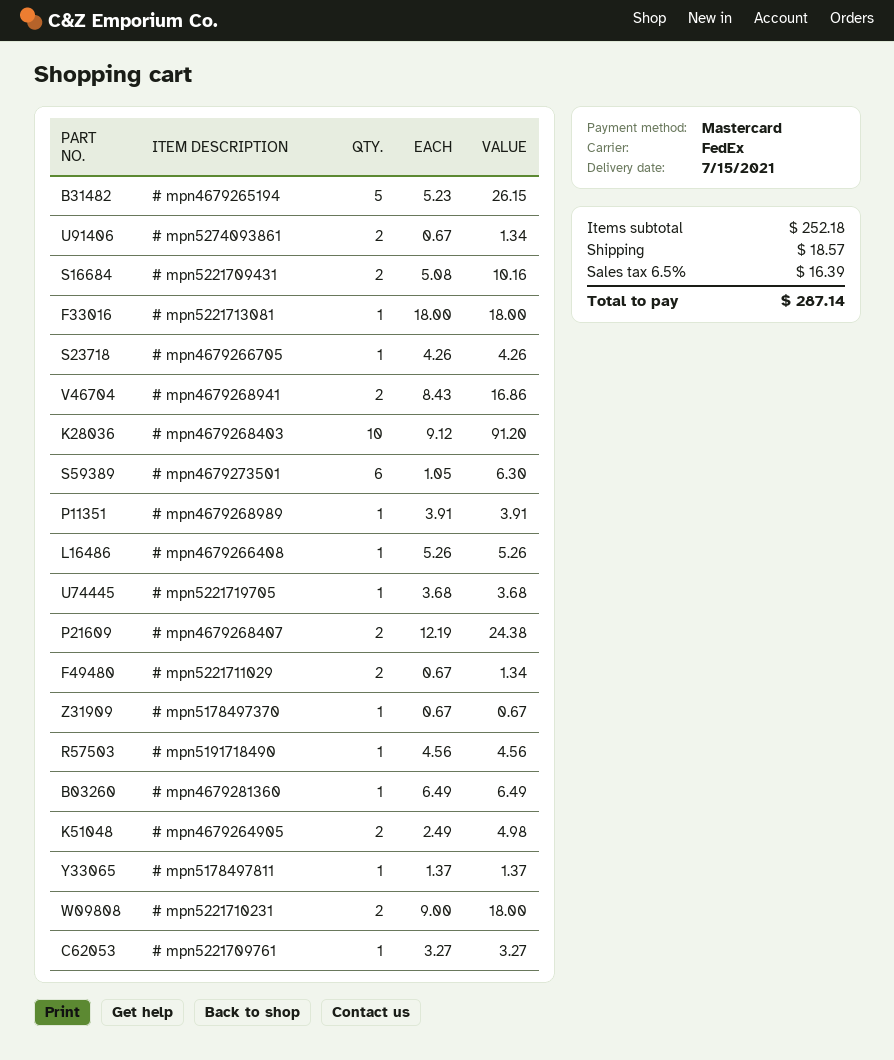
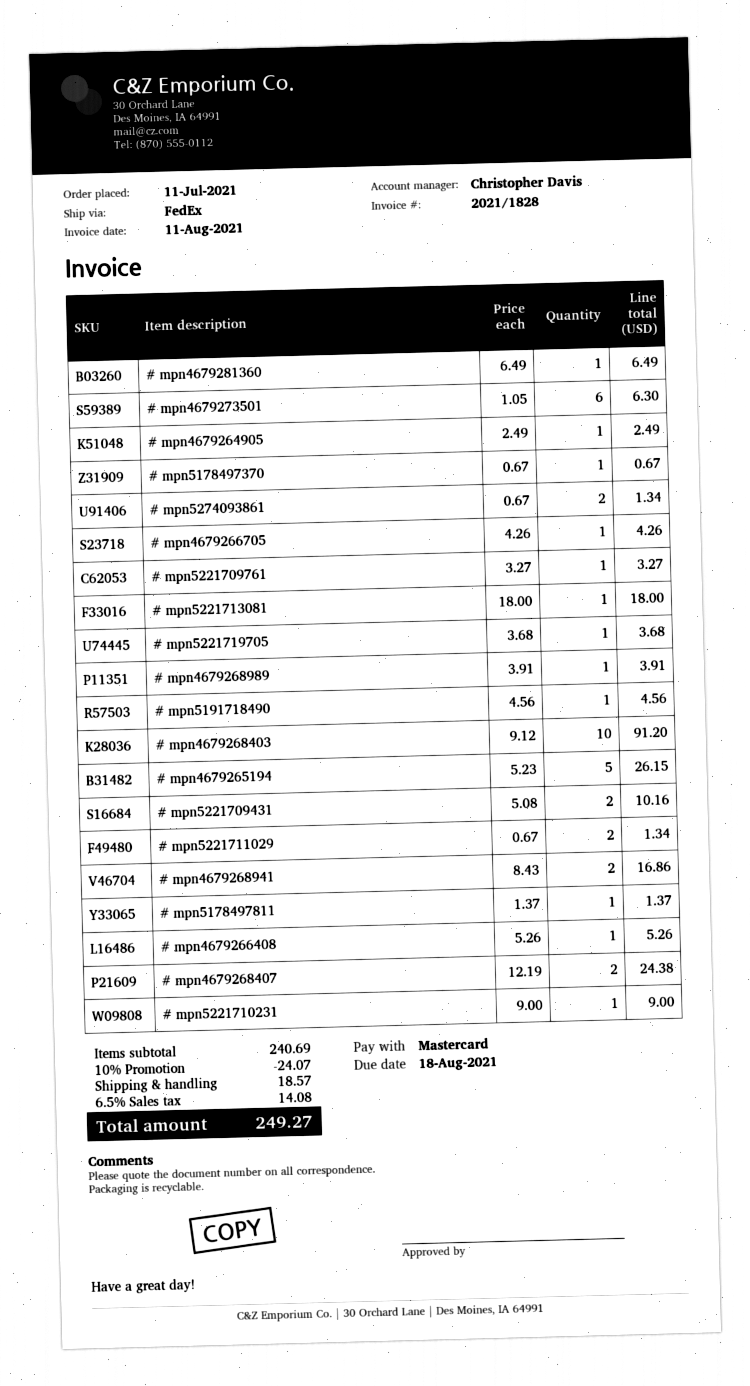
# mpn4679264905: 2 x 2.49 = 4.98 -> 1 x 2.49 = 2.49
# mpn5221710231: 2 x 9.00 = 18.00 -> 1 x 9.00 = 9.00
subtotal: 252.18 -> 240.69
discount: none -> 10% = 24.07
tax: 6.5% = 16.39 -> 6.5% = 14.08
total: 287.14 -> 249.27

